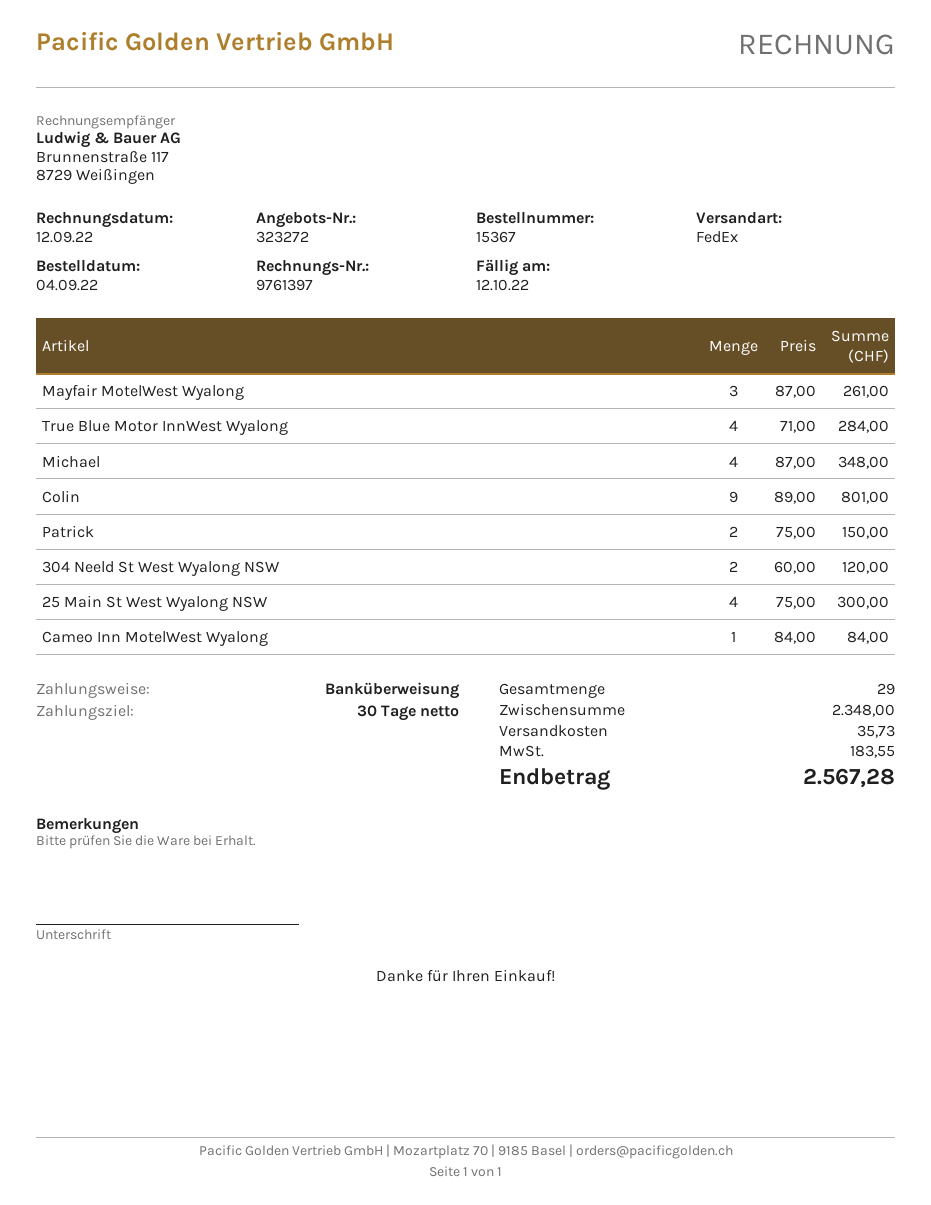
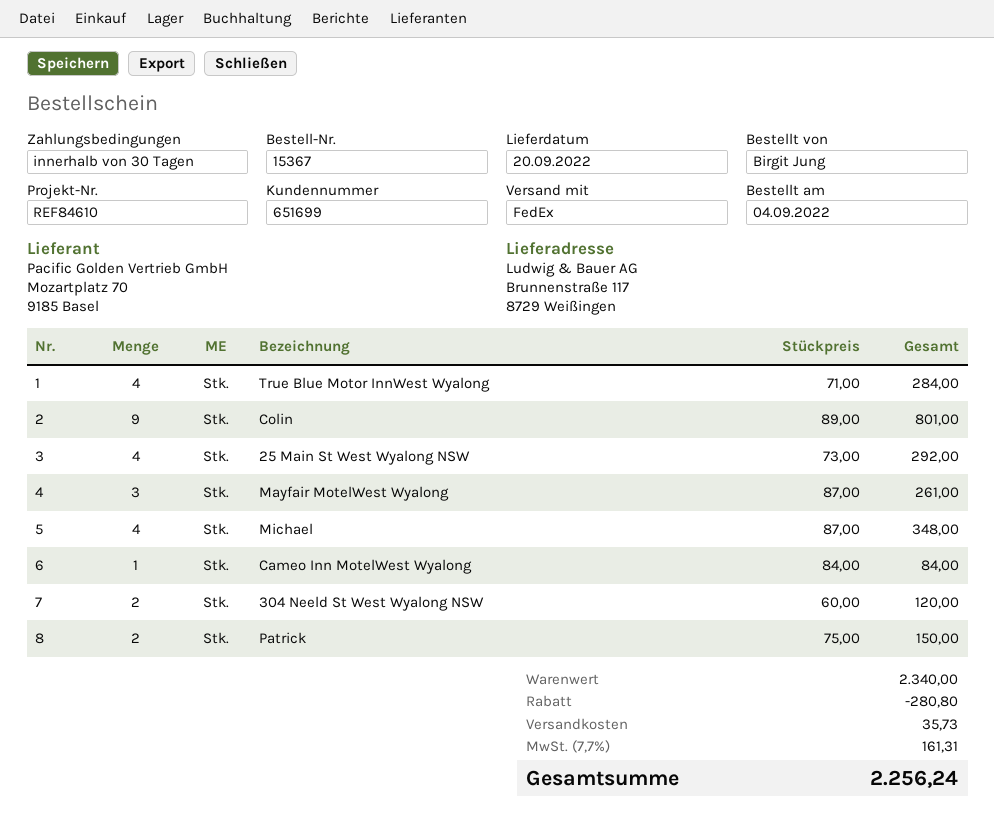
25 Main St West Wyalong NSW: 4 x 75.00 = 300.00 -> 4 x 73.00 = 292.00
subtotal: 2348.00 -> 2340.00
discount: none -> 280.80
tax: 183.55 -> 161.31
total: 2567.28 -> 2256.24

